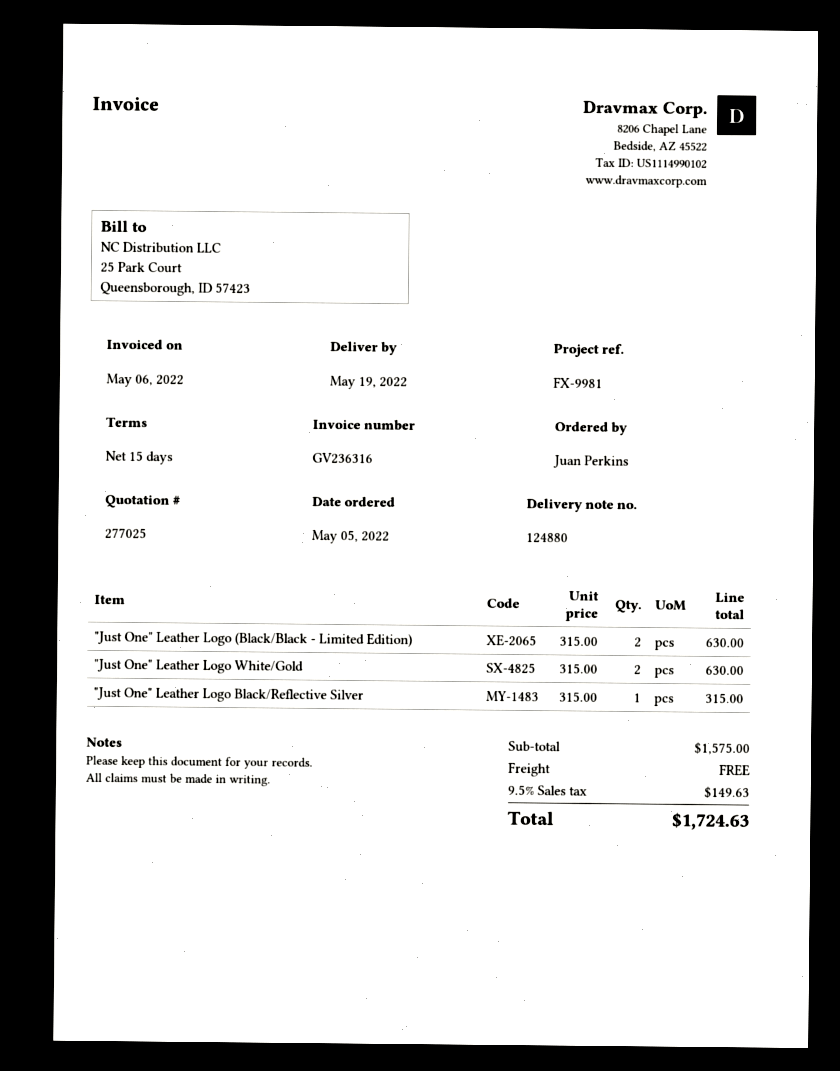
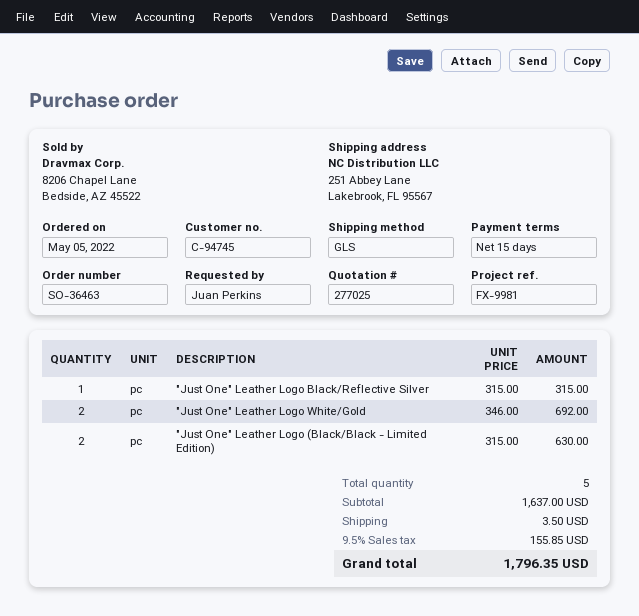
"Just One" Leather Logo White/Gold: 2 x 315.00 = 630.00 -> 2 x 346.00 = 692.00
subtotal: 1575.00 -> 1637.00
shipping: 0.00 -> 3.50
tax: 9.5% = 149.63 -> 9.5% = 155.85
total: 1724.63 -> 1796.35

